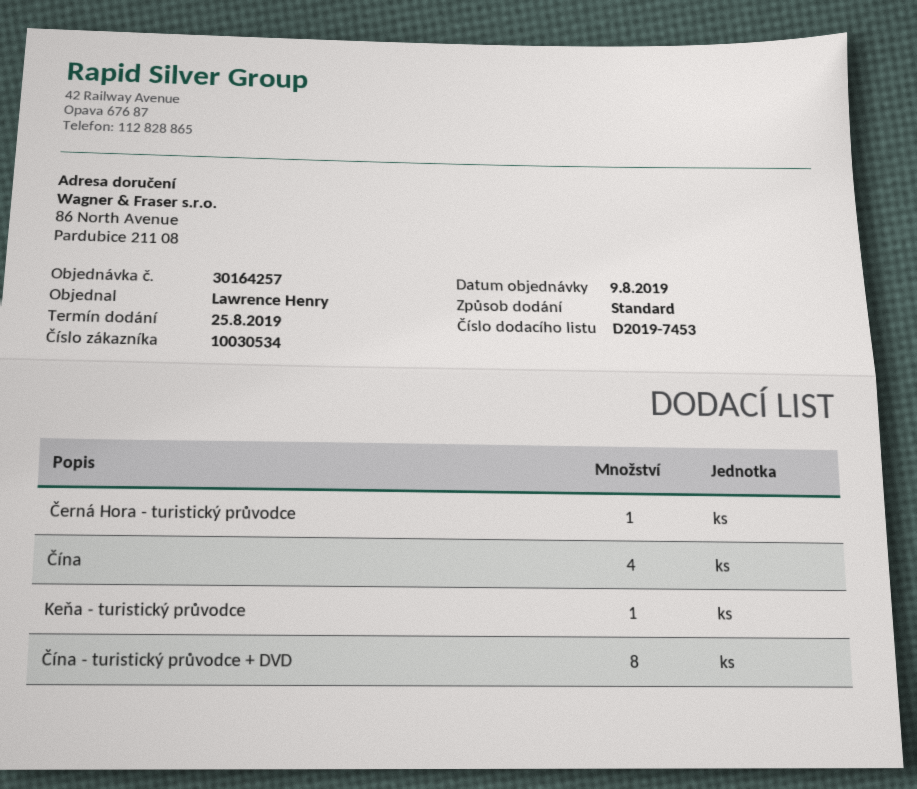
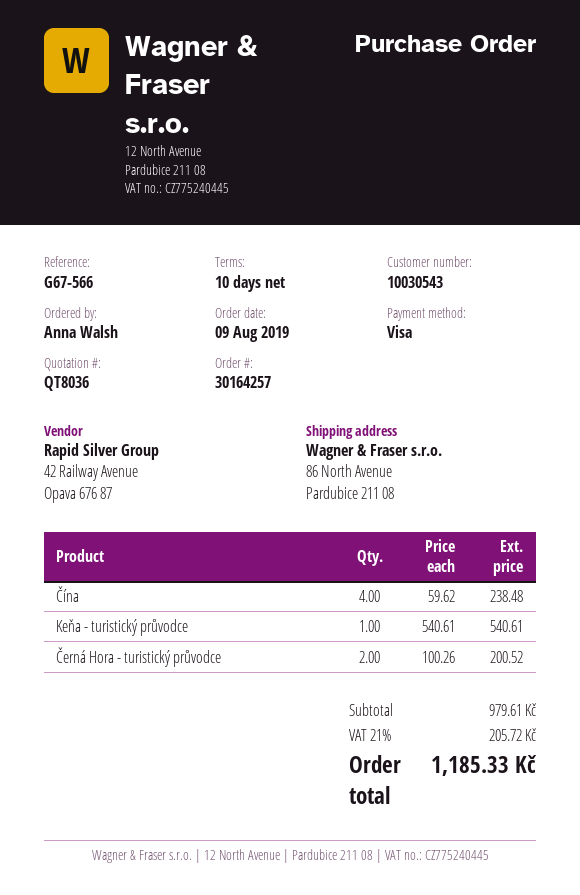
customer number: 10030534 -> 10030543
ordered by: Lawrence Henry -> Anna Walsh
Černá Hora - turistický průvodce: 1 -> 2
Čína - turistický průvodce + DVD: 8 -> none

